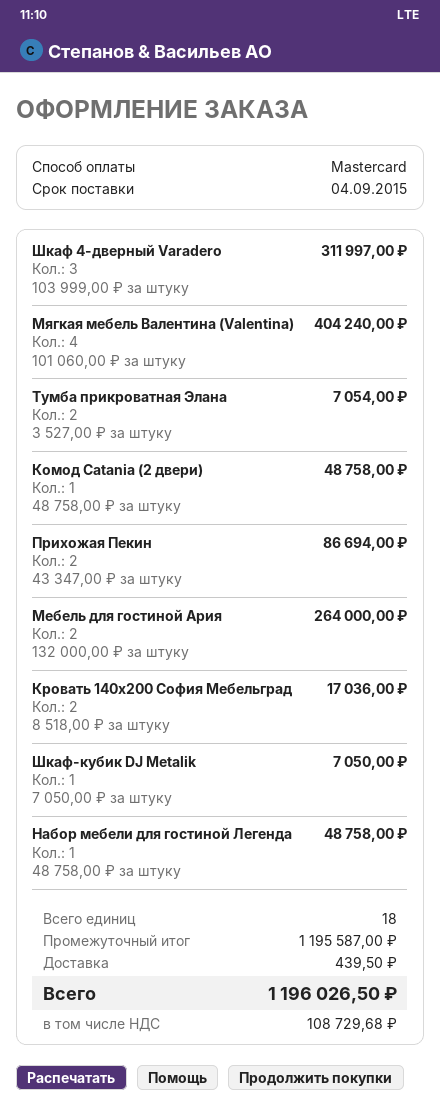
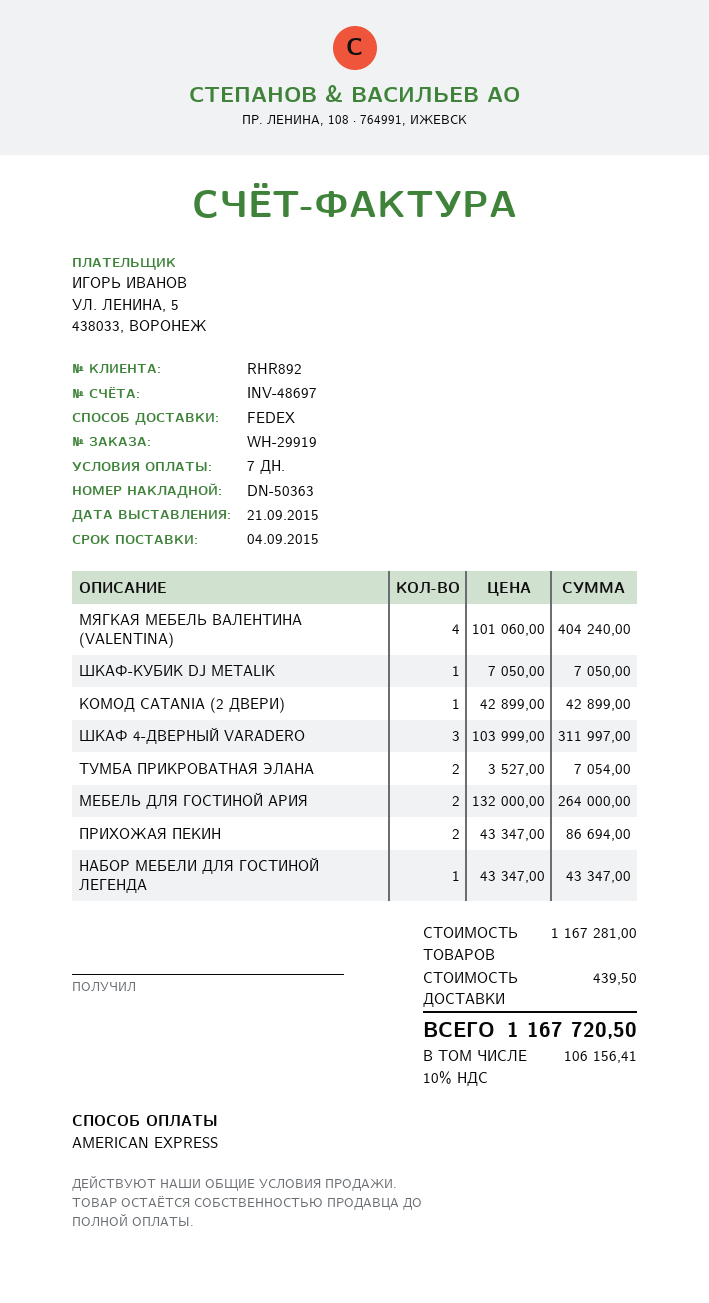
payment method: Mastercard -> American Express
Комод Catania (2 двери): 1 x 48758.00 = 48758.00 -> 1 x 42899.00 = 42899.00
Кровать 140х200 София Мебельград: 2 x 8518.00 = 17036.00 -> none
Набор мебели для гостиной Легенда: 1 x 48758.00 = 48758.00 -> 1 x 43347.00 = 43347.00
subtotal: 1195587.00 -> 1167281.00
tax: 108729.68 -> 106156.41
total: 1196026.50 -> 1167720.50

